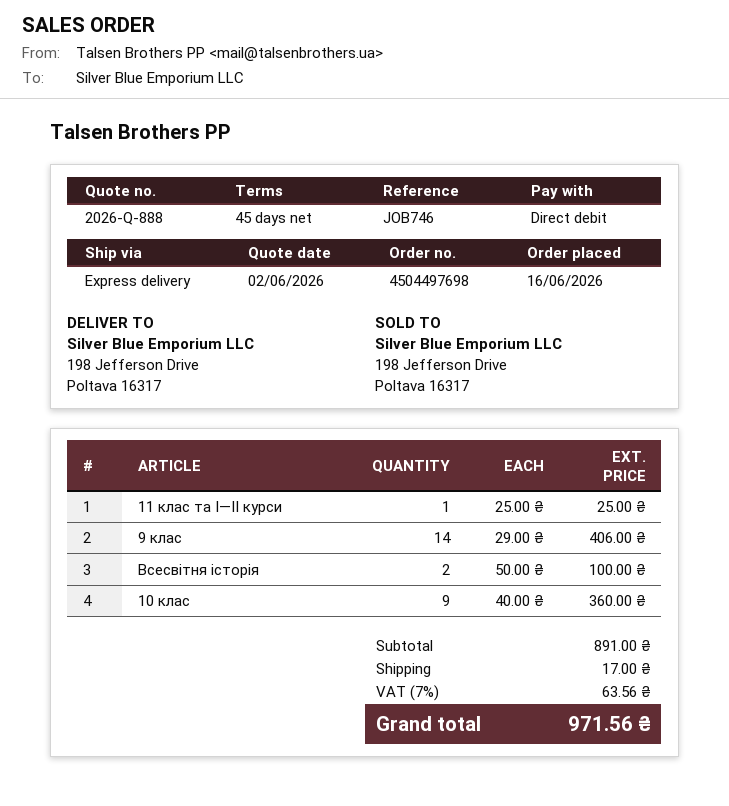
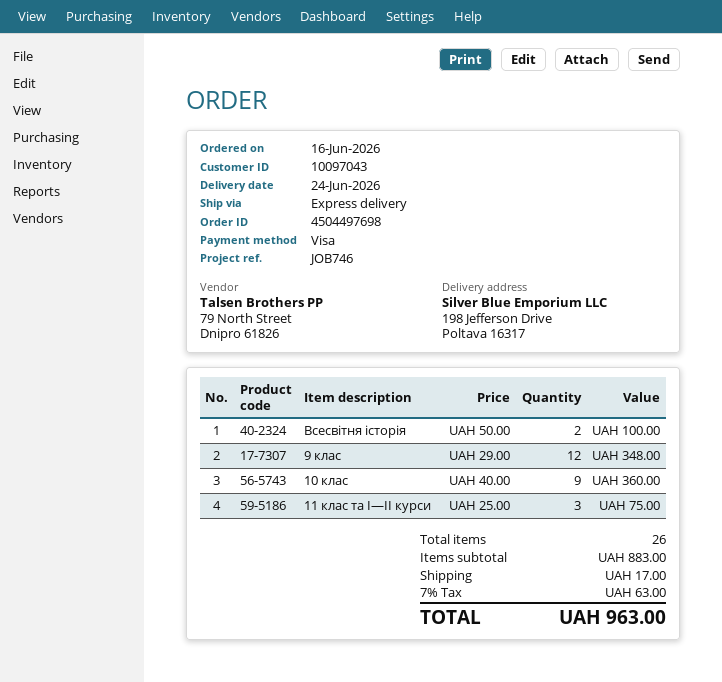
payment method: direct debit -> Visa
11 клас та I—II курси: 1 x 25.00 = 25.00 -> 3 x 25.00 = 75.00
9 клас: 14 x 29.00 = 406.00 -> 12 x 29.00 = 348.00
subtotal: 891.00 -> 883.00
tax: 7% = 63.56 -> 7% = 63.00
total: 971.56 -> 963.00

